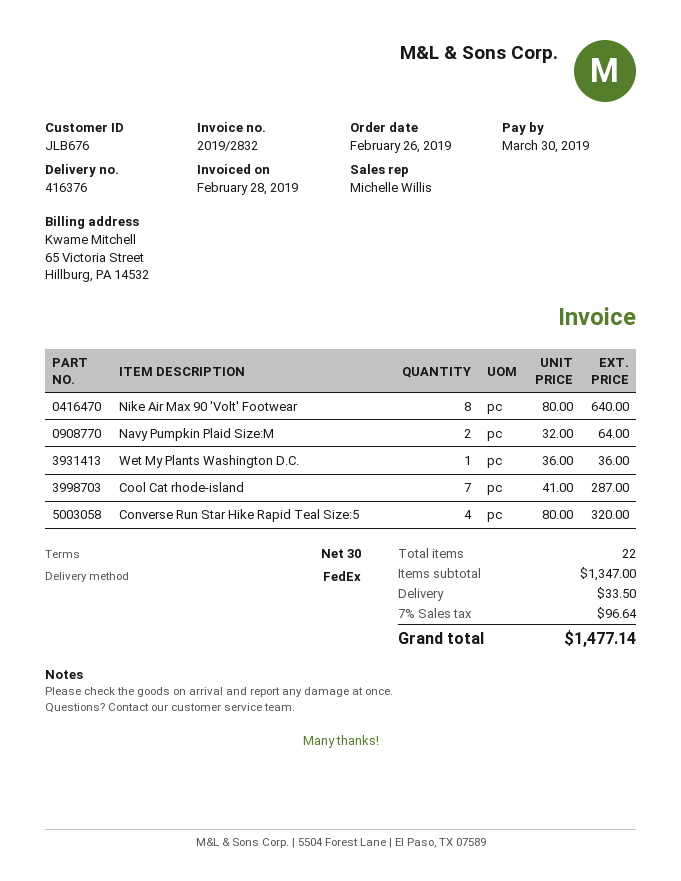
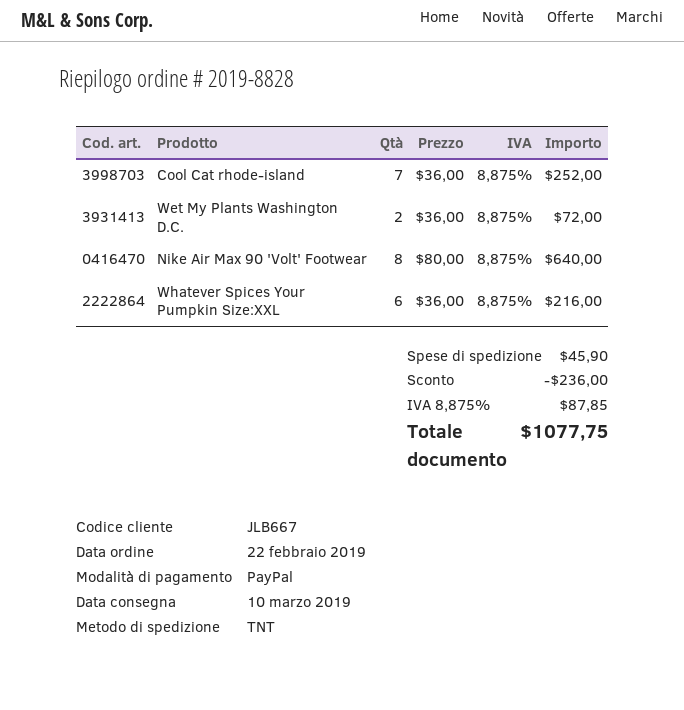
order date: 2019-02-26 -> 2019-02-22
customer number: JLB676 -> JLB667
shipping method: FedEx -> TNT
Navy Pumpkin Plaid Size:M: 2 x 32.00 = 64.00 -> none
Wet My Plants Washington D.C.: 1 x 36.00 = 36.00 -> 2 x 36.00 = 72.00
Cool Cat rhode-island: 7 x 41.00 = 287.00 -> 7 x 36.00 = 252.00
Converse Run Star Hike Rapid Teal Size:5: 4 x 80.00 = 320.00 -> none
Whatever Spices Your Pumpkin Size:XXL: none -> 6 x 36.00 = 216.00
discount: none -> 236.00
shipping: 33.50 -> 45.90
tax: 7% = 96.64 -> 8.875% = 87.85
total: 1477.14 -> 1077.75

